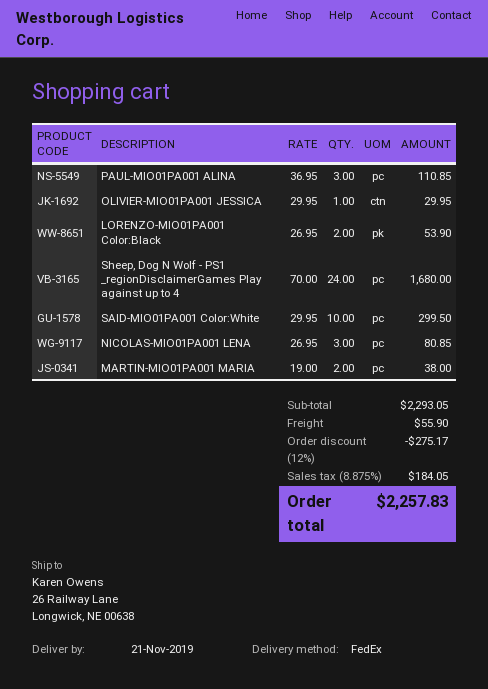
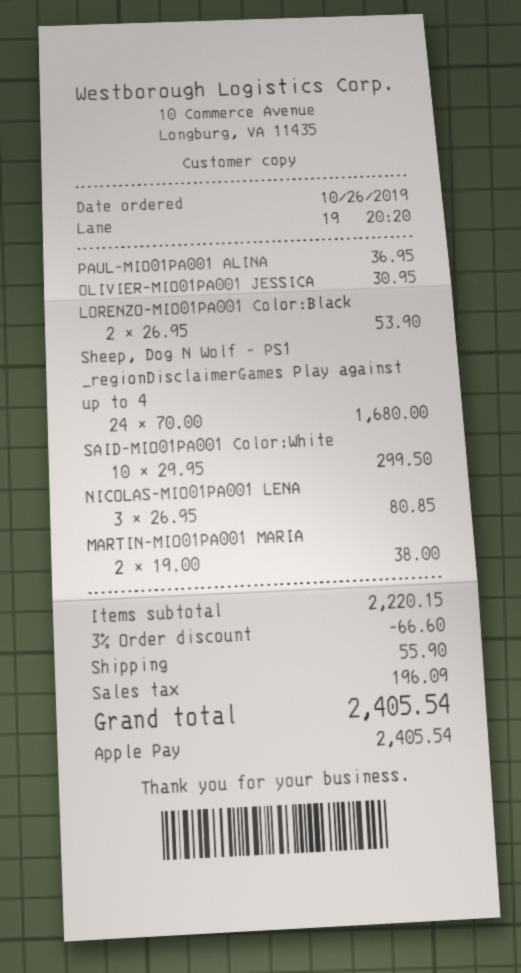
PAUL-MIO01PA001 ALINA: 3 x 36.95 = 110.85 -> 1 x 36.95 = 36.95
OLIVIER-MIO01PA001 JESSICA: 1 x 29.95 = 29.95 -> 1 x 30.95 = 30.95
subtotal: 2293.05 -> 2220.15
discount: 12% = 275.17 -> 3% = 66.60
tax: 184.05 -> 196.09
total: 2257.83 -> 2405.54

